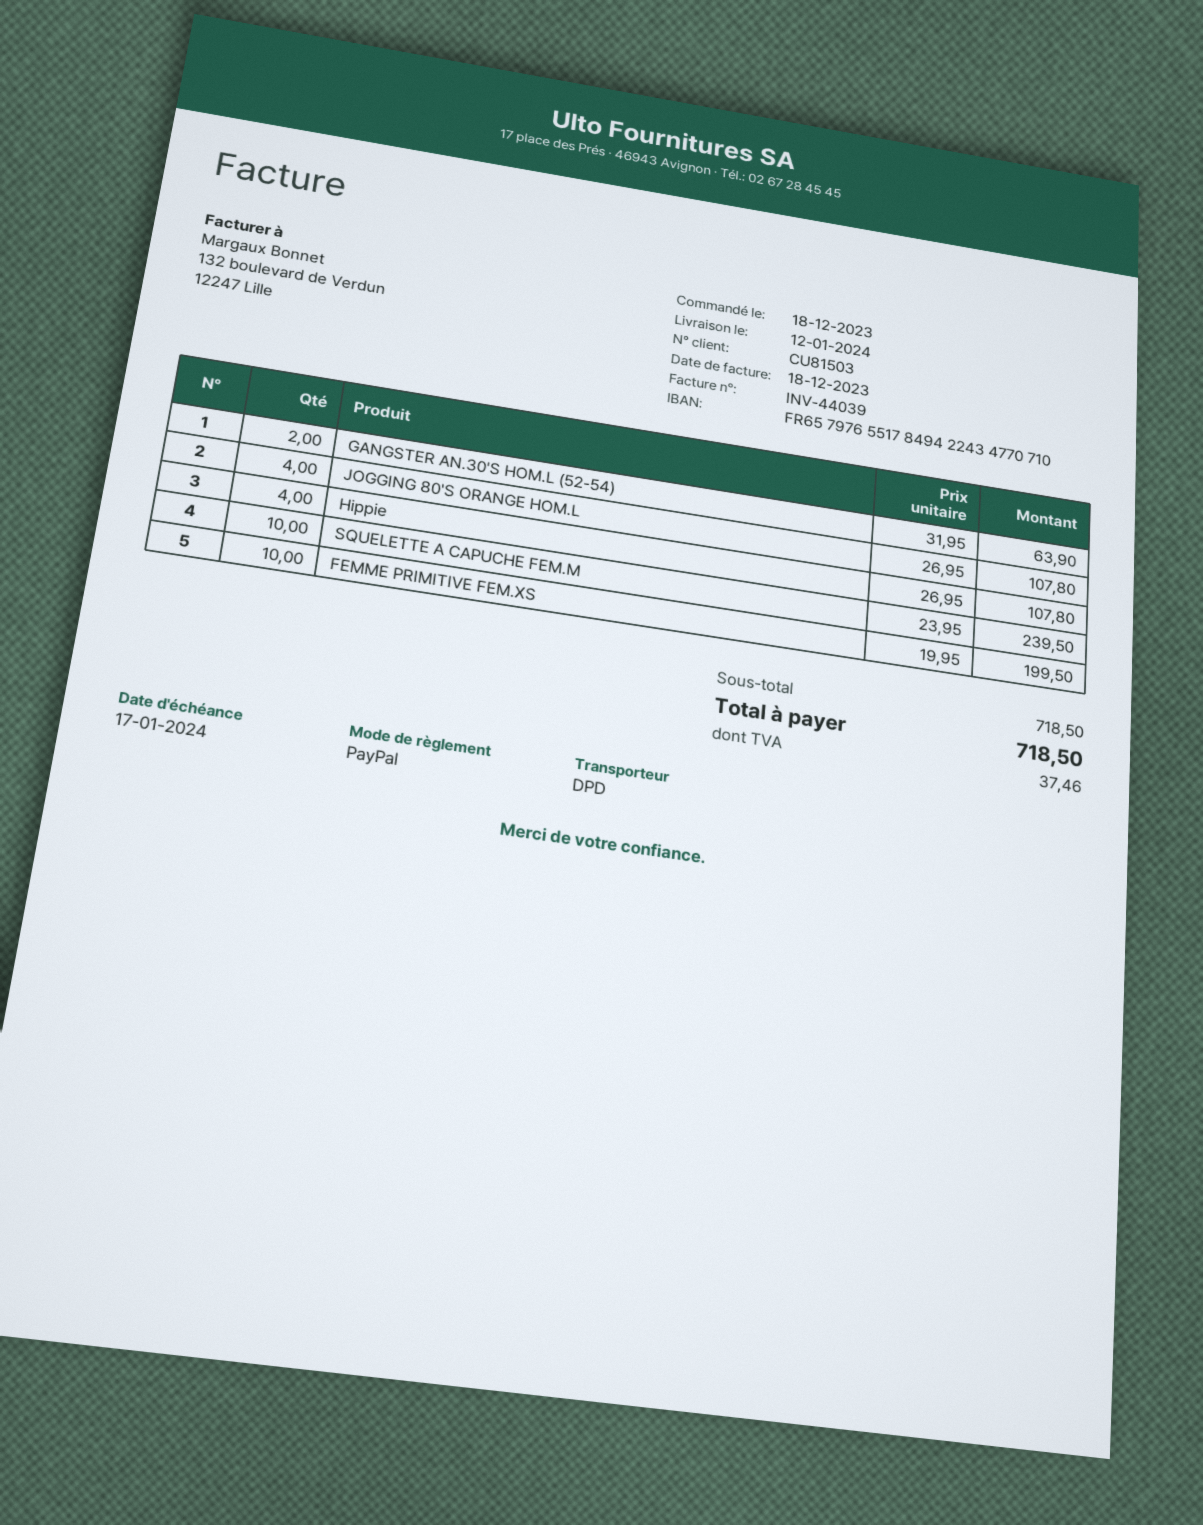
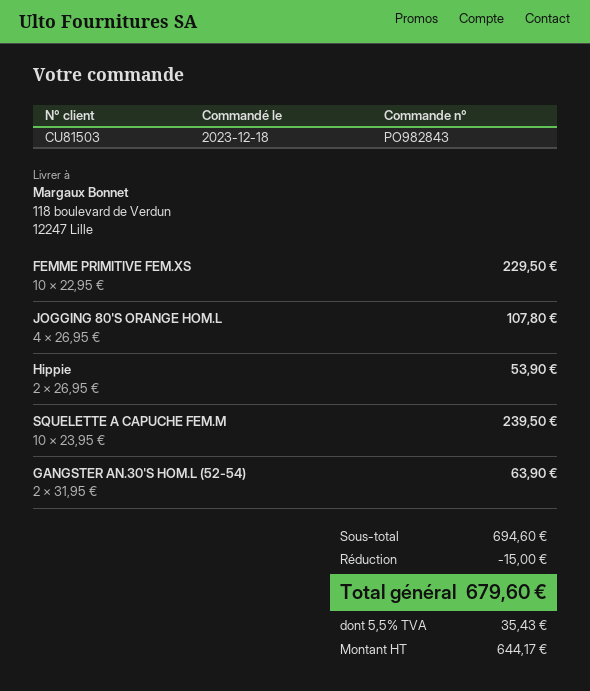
Hippie: 4 x 26.95 = 107.80 -> 2 x 26.95 = 53.90
FEMME PRIMITIVE FEM.XS: 10 x 19.95 = 199.50 -> 10 x 22.95 = 229.50
subtotal: 718.50 -> 694.60
discount: none -> 15.00
tax: 37.46 -> 35.43
total: 718.50 -> 679.60

